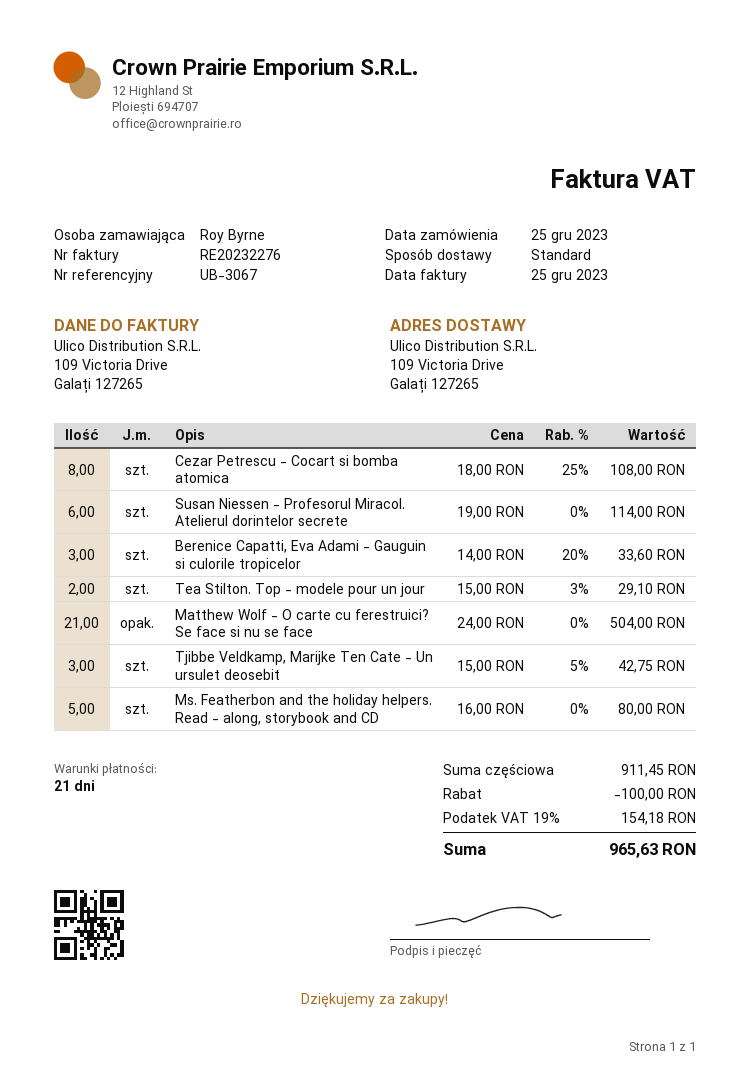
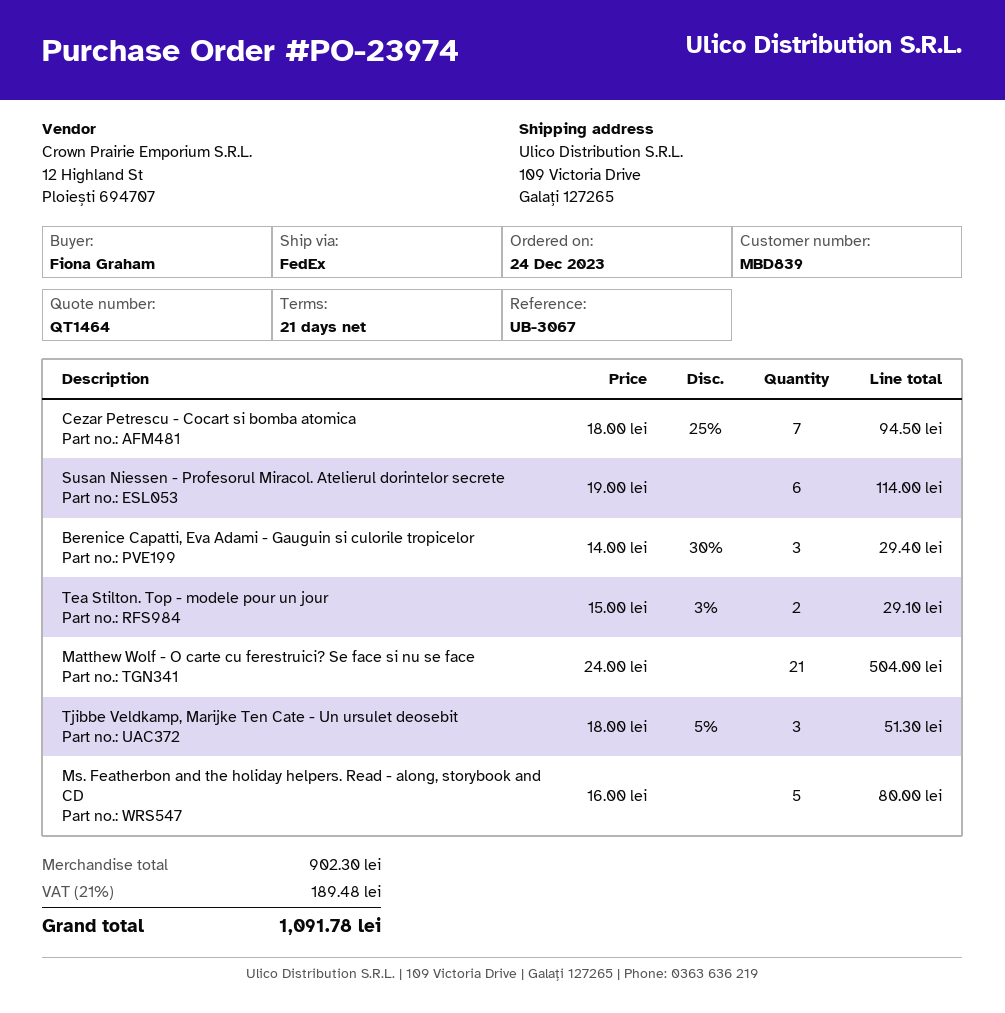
order date: 2023-12-25 -> 2023-12-24
ordered by: Roy Byrne -> Fiona Graham
shipping method: standard -> FedEx
Cezar Petrescu - Cocart si bomba atomica: 8 x 18.00 - 25% = 108.00 -> 7 x 18.00 - 25% = 94.50
Berenice Capatti, Eva Adami - Gauguin si culorile tropicelor: 3 x 14.00 - 20% = 33.60 -> 3 x 14.00 - 30% = 29.40
Tjibbe Veldkamp, Marijke Ten Cate - Un ursulet deosebit: 3 x 15.00 - 5% = 42.75 -> 3 x 18.00 - 5% = 51.30
subtotal: 911.45 -> 902.30
discount: 100.00 -> none
tax: 19% = 154.18 -> 21% = 189.48
total: 965.63 -> 1091.78

